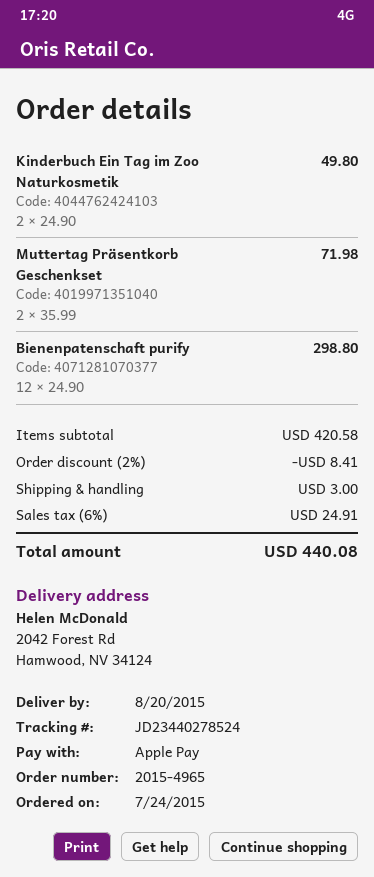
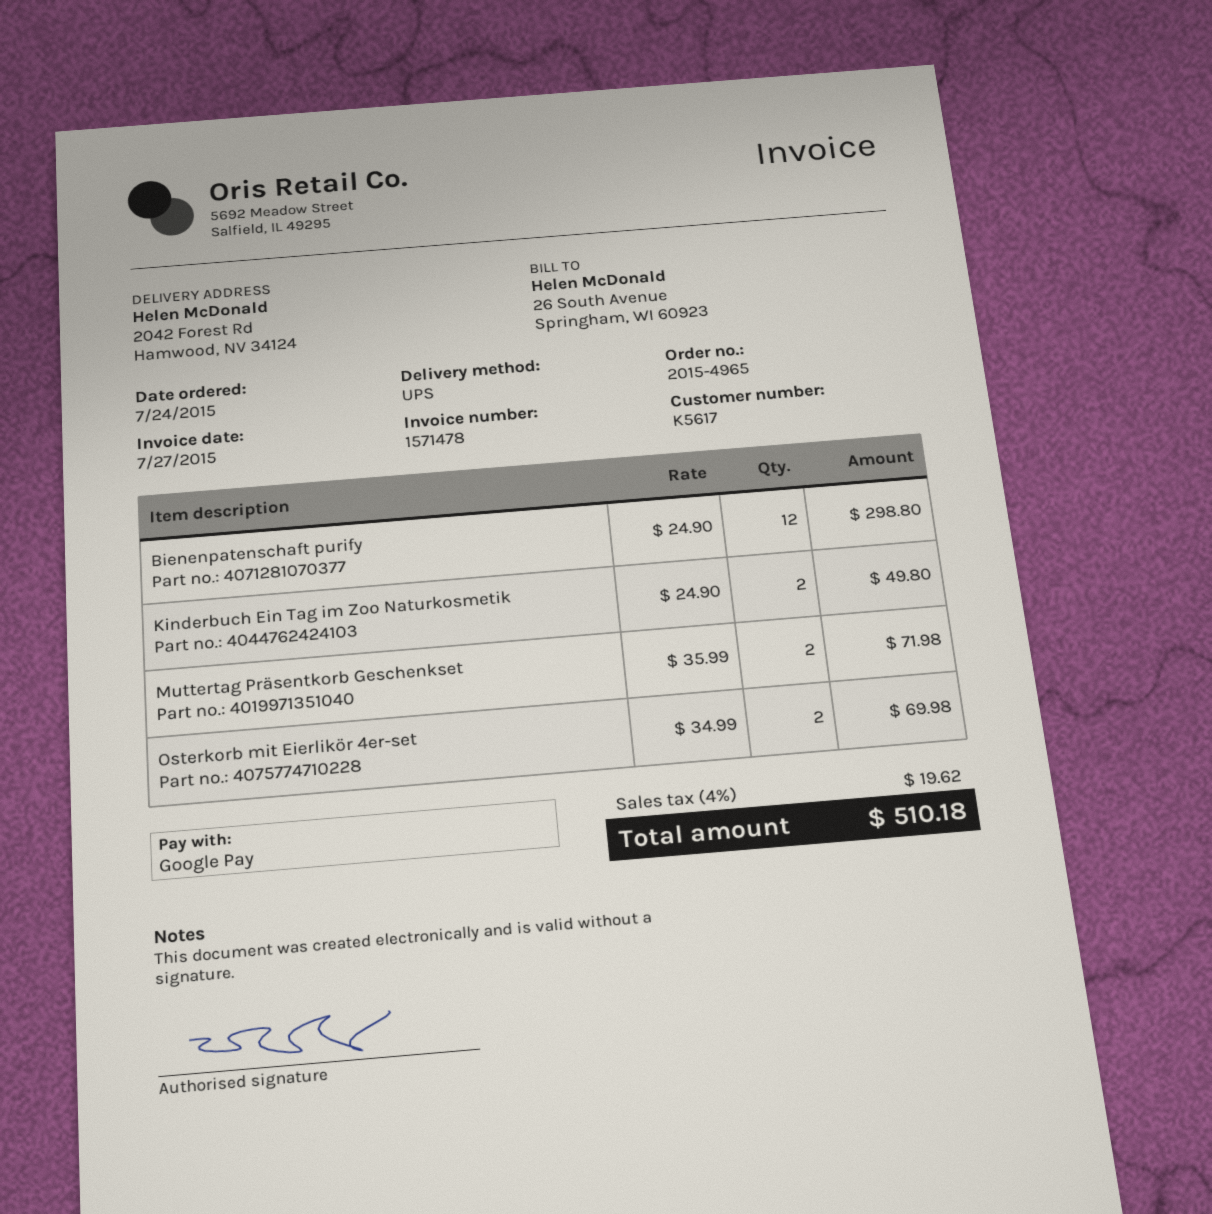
payment method: Apple Pay -> Google Pay
Osterkorb mit Eierlikör 4er-set: none -> 2 x 34.99 = 69.98
discount: 2% = 8.41 -> none
shipping: 3.00 -> none
tax: 6% = 24.91 -> 4% = 19.62
total: 440.08 -> 510.18

